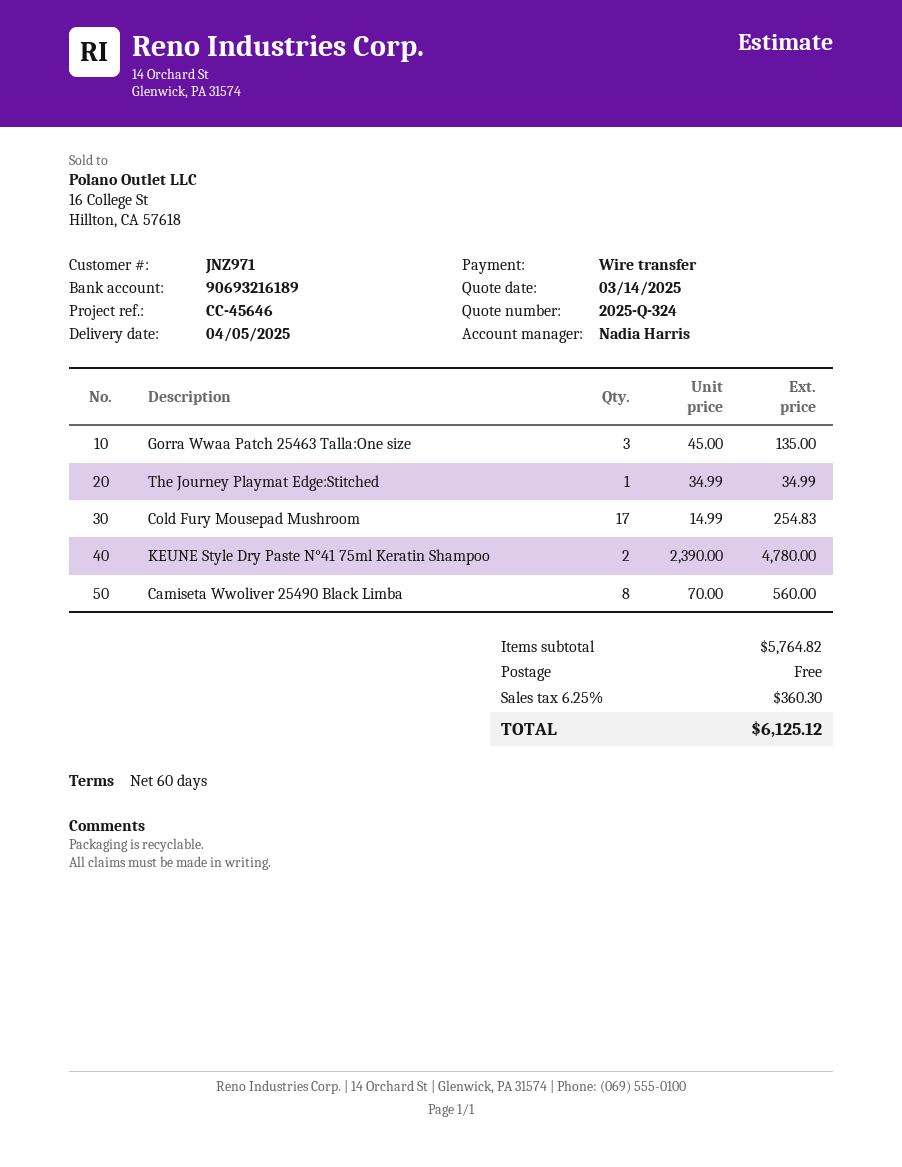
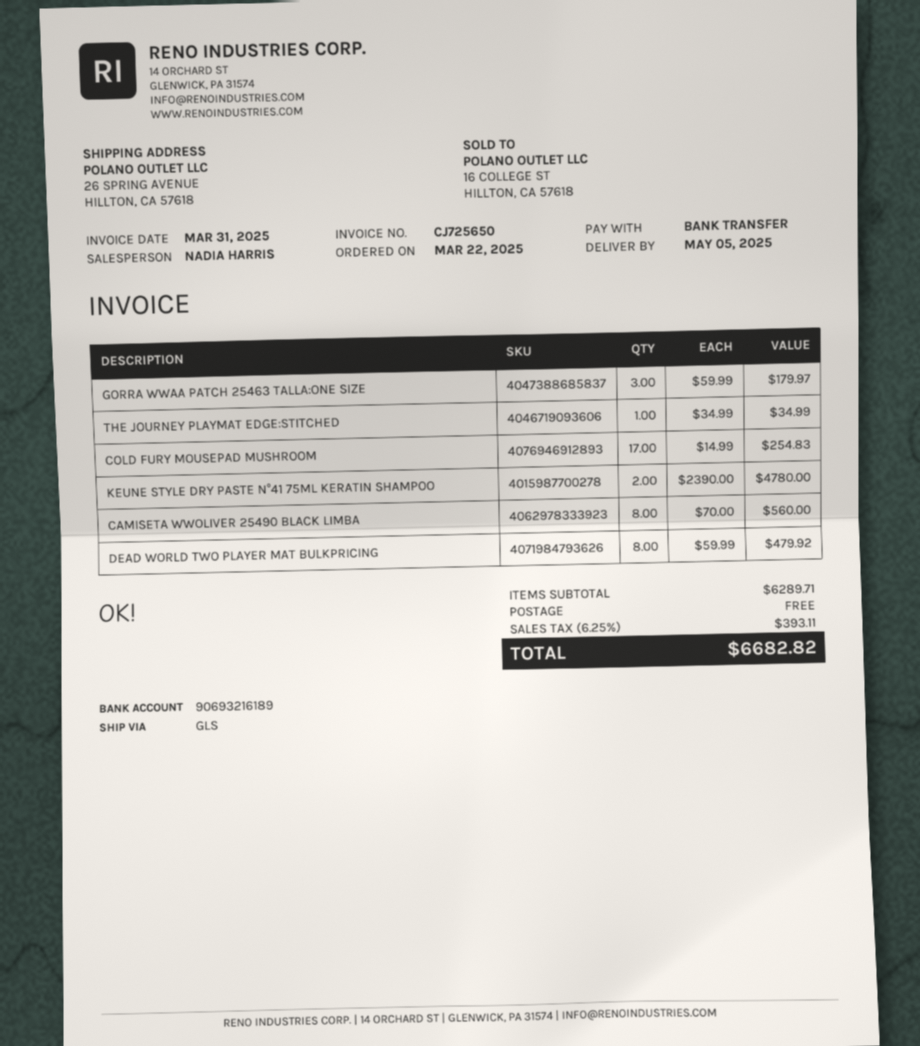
delivery date: 2025-04-05 -> 2025-05-05
Gorra Wwaa Patch 25463 Talla:One size: 3 x 45.00 = 135.00 -> 3 x 59.99 = 179.97
DEAD WORLD TWO PLAYER MAT BULKPRICING: none -> 8 x 59.99 = 479.92
subtotal: 5764.82 -> 6289.71
tax: 6.25% = 360.30 -> 6.25% = 393.11
total: 6125.12 -> 6682.82

